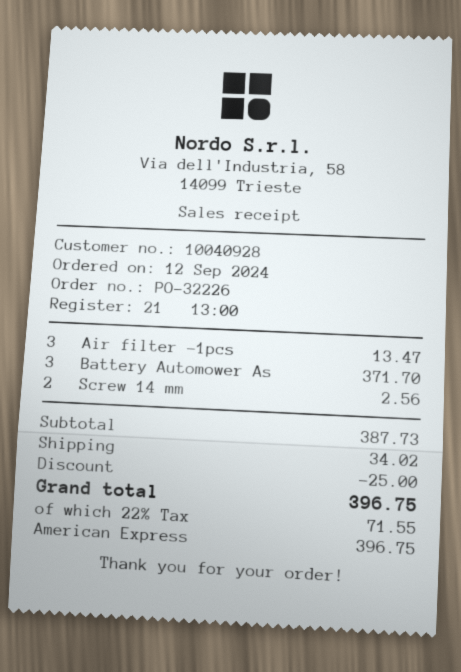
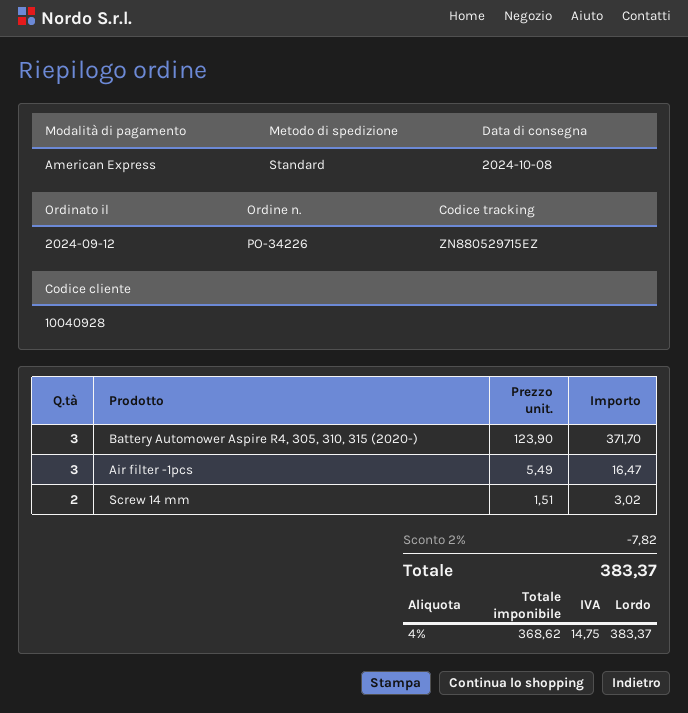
order number: PO-32226 -> PO-34226
Air filter -1pcs: 3 for 13.47 -> 3 for 16.47
Screw 14 mm: 2 for 2.56 -> 2 for 3.02
discount: 25.00 -> 7.82
shipping: 34.02 -> none
tax: 22% = 71.55 -> 4% = 14.75
total: 396.75 -> 383.37

